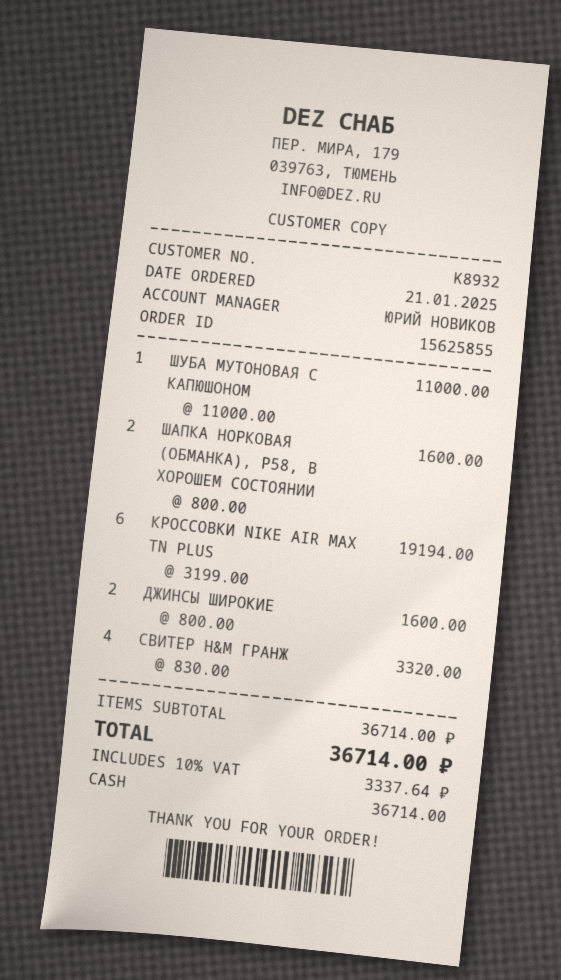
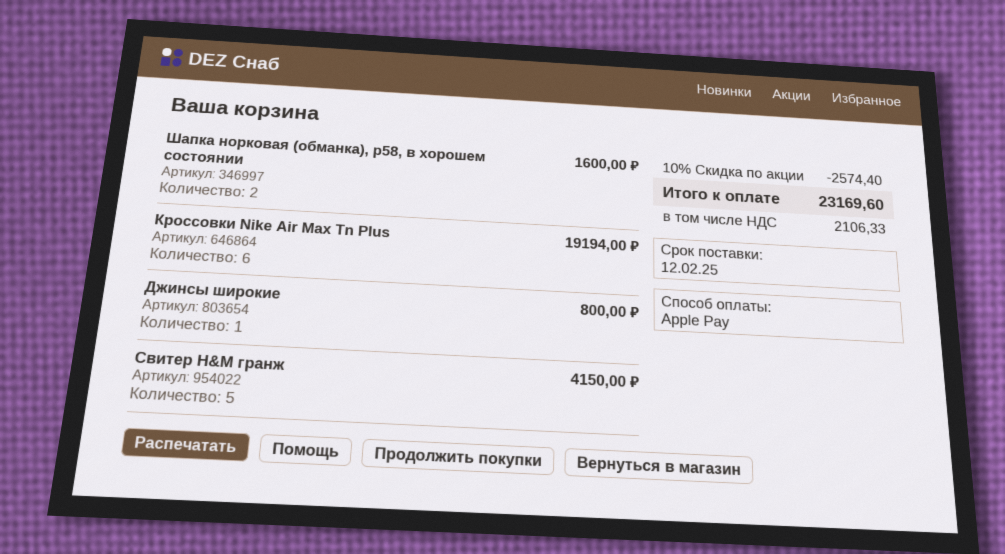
payment method: cash -> Apple Pay
ШУБА МУТОНОВАЯ С КАПЮШОНОМ: 1 for 11000.00 -> none
ДЖИНСЫ ШИРОКИЕ: 2 for 1600.00 -> 1 for 800.00
СВИТЕР H&M ГРАНЖ: 4 for 3320.00 -> 5 for 4150.00
discount: none -> 10% = 2574.40
tax: 3337.64 -> 2106.33
total: 36714.00 -> 23169.60

